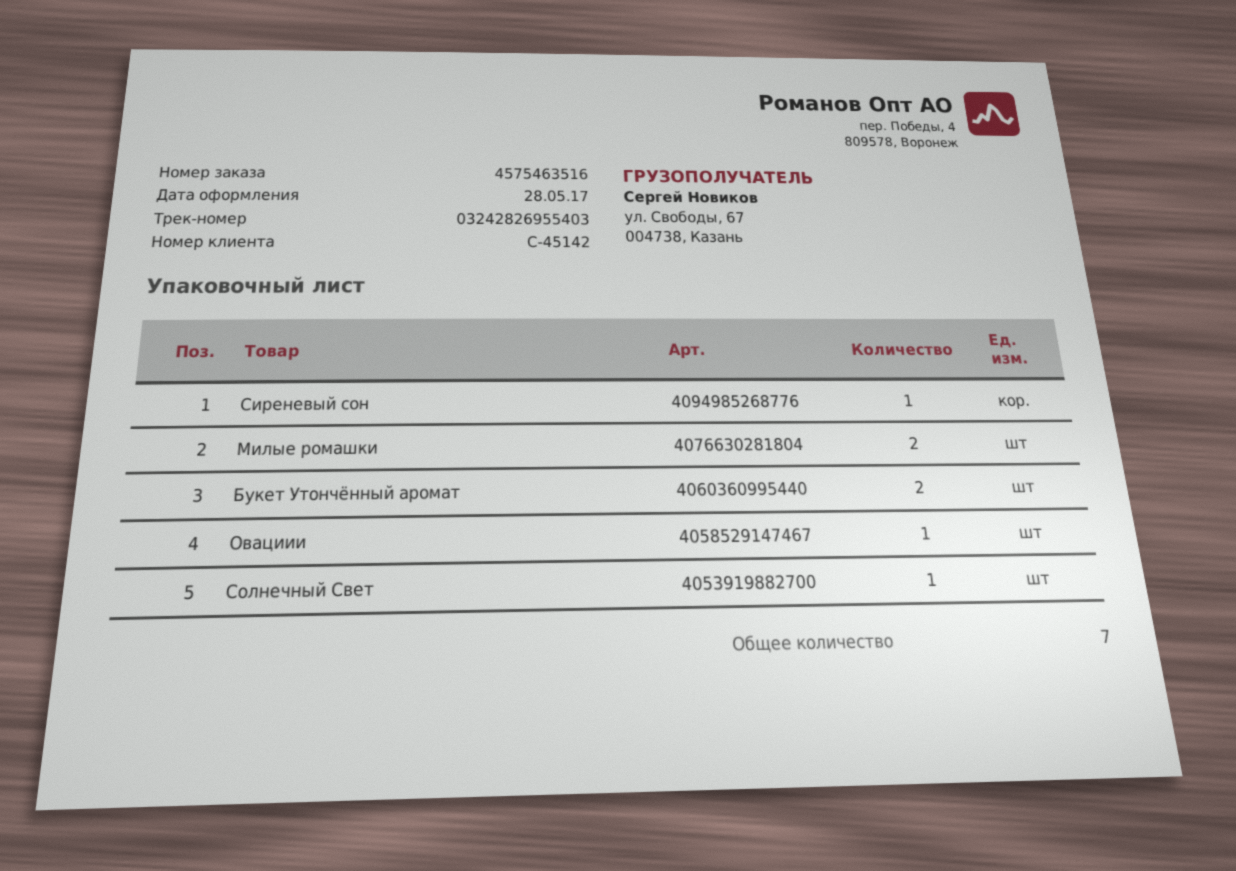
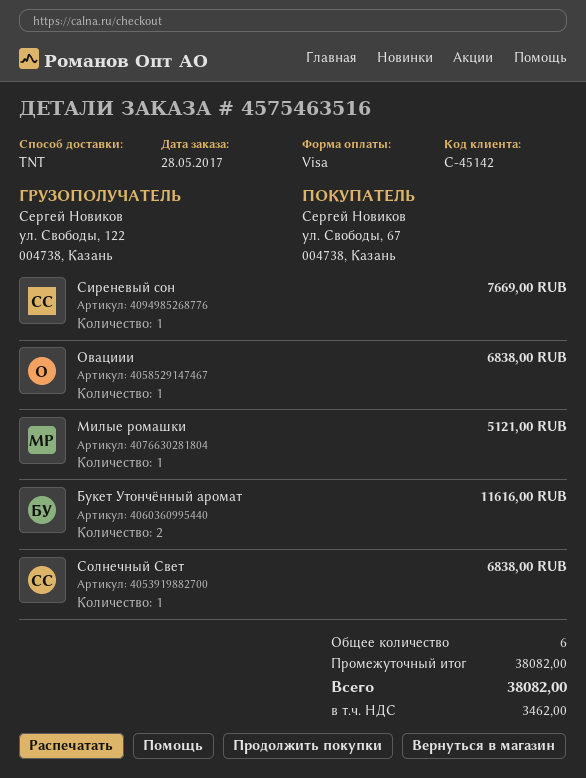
ship to: ул. Свободы, 67, 004738, Казань -> ул. Свободы, 122, 004738, Казань
Милые ромашки: 2 -> 1
total quantity: 7 -> 6

